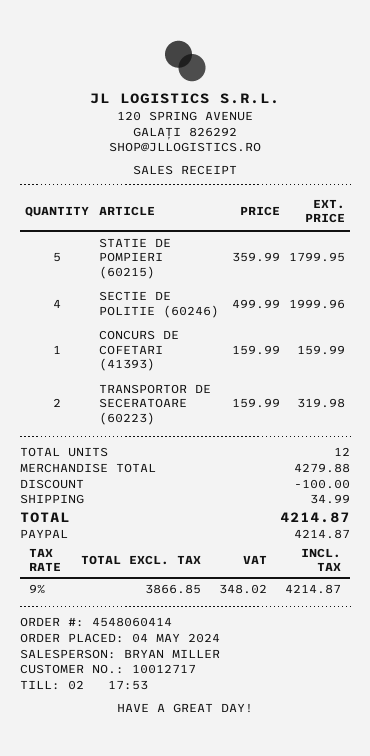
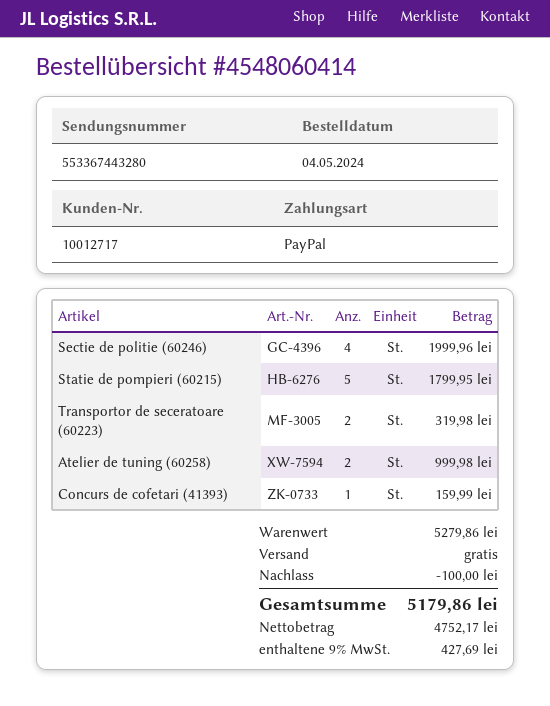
Atelier de tuning (60258): none -> 2 for 999.98
subtotal: 4279.88 -> 5279.86
shipping: 34.99 -> 0.00
net: 3866.85 -> 4752.17
tax: 9% = 348.02 -> 9% = 427.69
total: 4214.87 -> 5179.86

